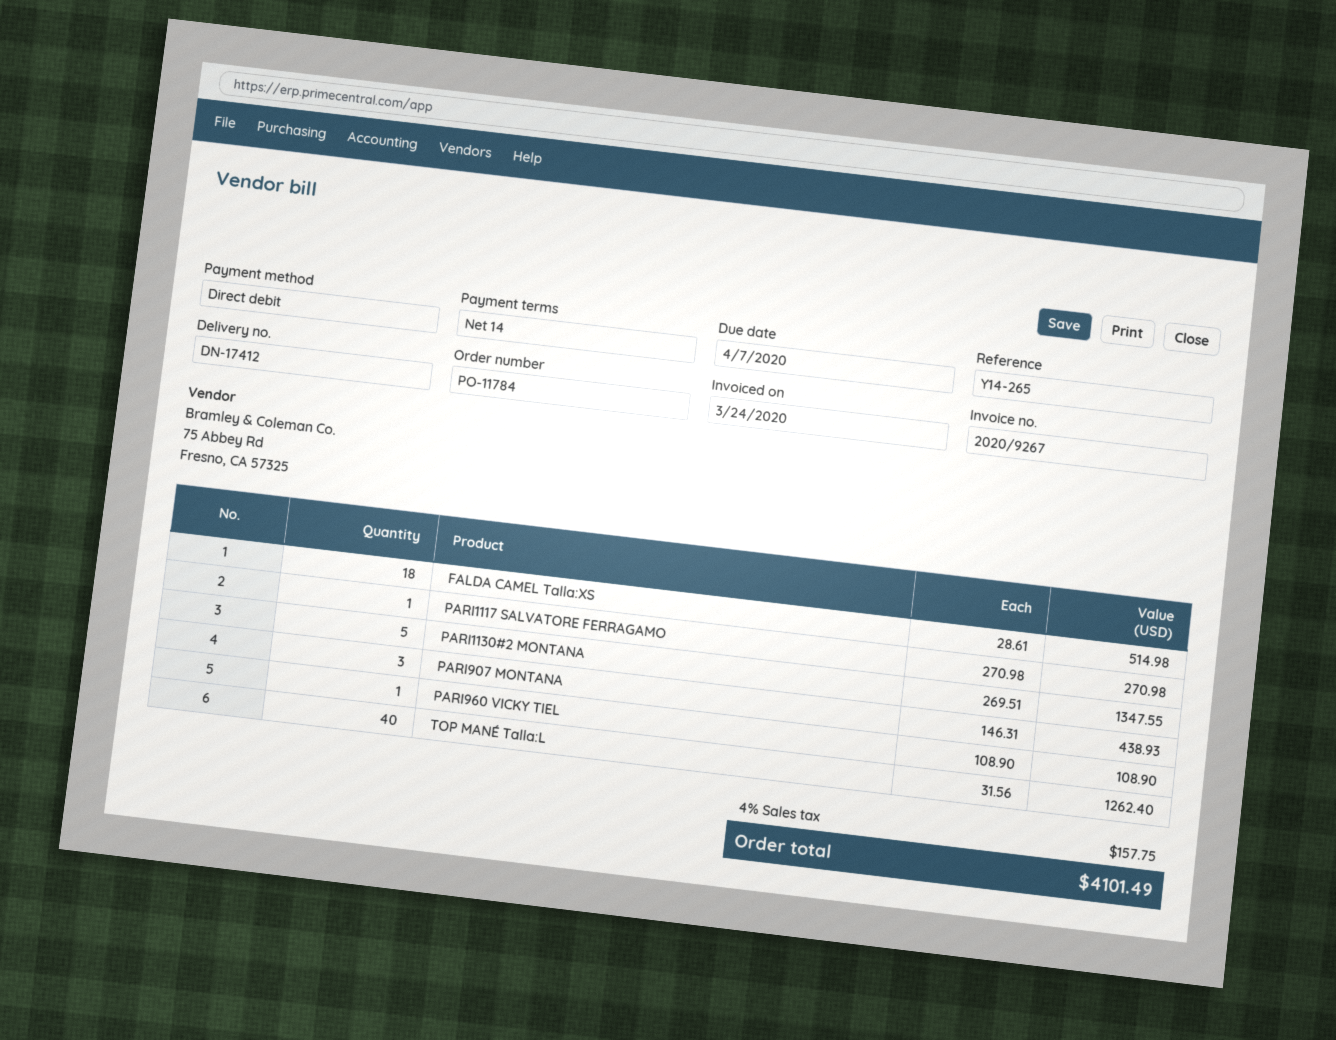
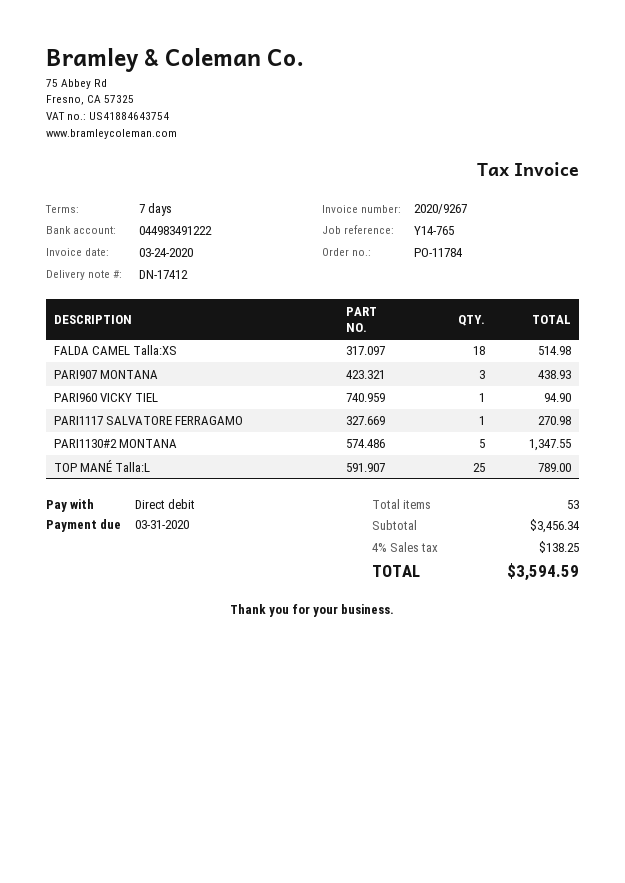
payment terms: 14 days -> 7 days
due date: 2020-04-07 -> 2020-03-31
reference: Y14-265 -> Y14-765
PARI960 VICKY TIEL: 1 for 108.90 -> 1 for 94.90
TOP MANÉ Talla:L: 40 for 1262.40 -> 25 for 789.00
tax: 4% = 157.75 -> 4% = 138.25
total: 4101.49 -> 3594.59

